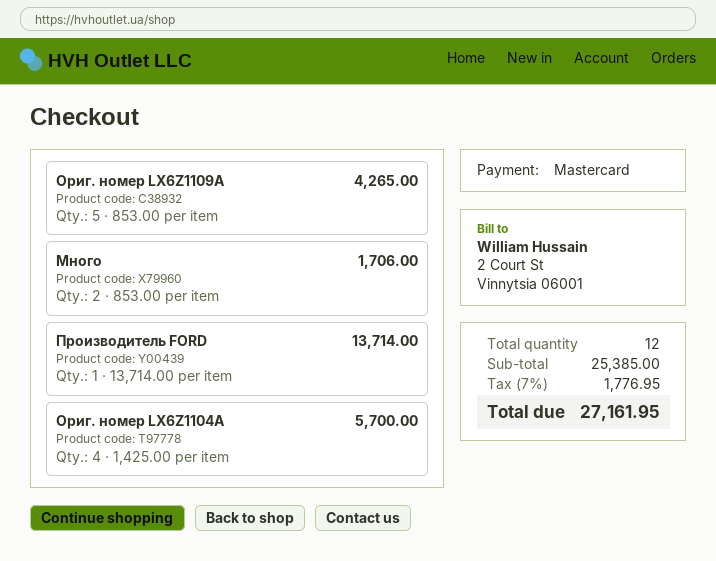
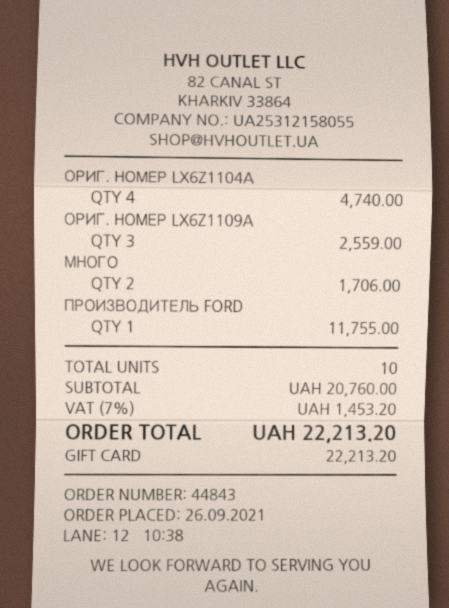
payment method: Mastercard -> gift card
Ориг. номер LX6Z1109A: 5 for 4265.00 -> 3 for 2559.00
Производитель FORD: 1 for 13714.00 -> 1 for 11755.00
Ориг. номер LX6Z1104A: 4 for 5700.00 -> 4 for 4740.00
total quantity: 12 -> 10
subtotal: 25385.00 -> 20760.00
tax: 7% = 1776.95 -> 7% = 1453.20
total: 27161.95 -> 22213.20

